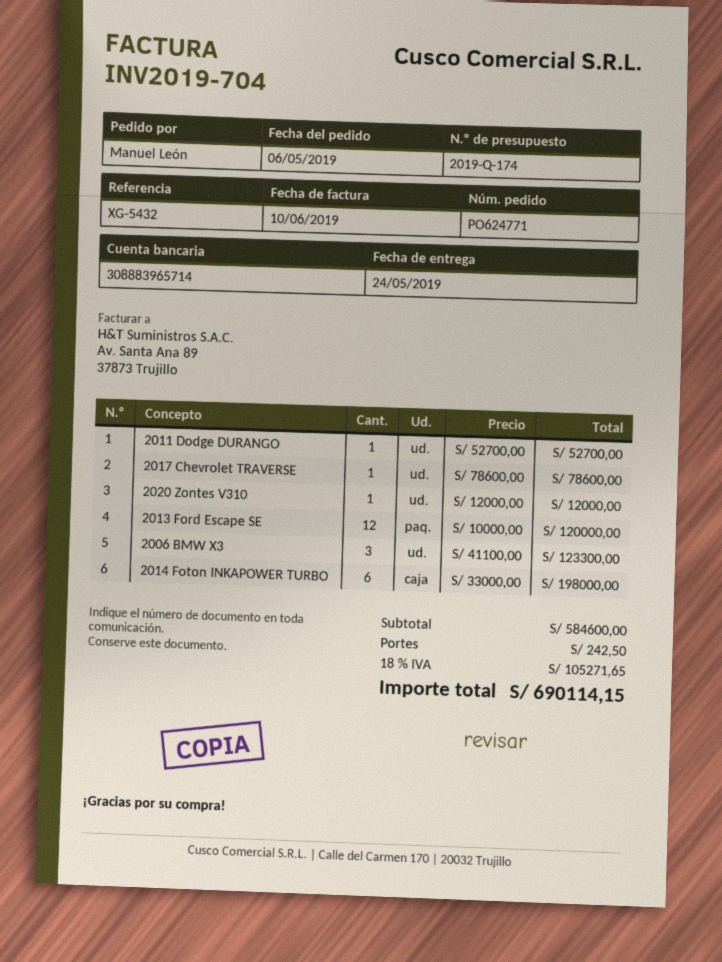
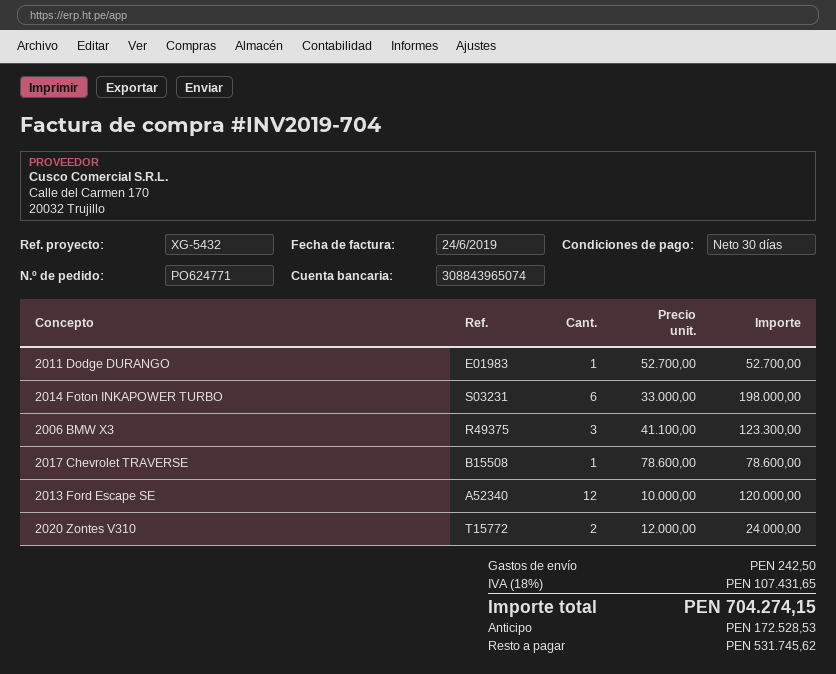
invoice date: 2019-06-10 -> 2019-06-24
bank account: 308883965714 -> 308843965074
2020 Zontes V310: 1 x 12000.00 = 12000.00 -> 2 x 12000.00 = 24000.00
tax: 18% = 105271.65 -> 18% = 107431.65
total: 690114.15 -> 704274.15

